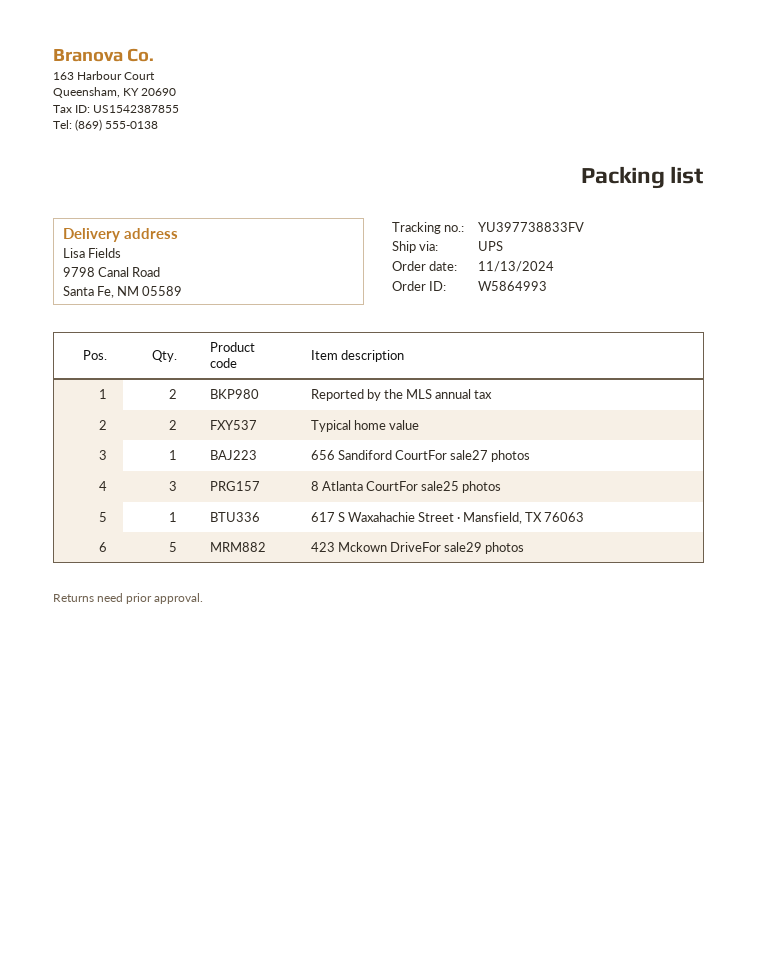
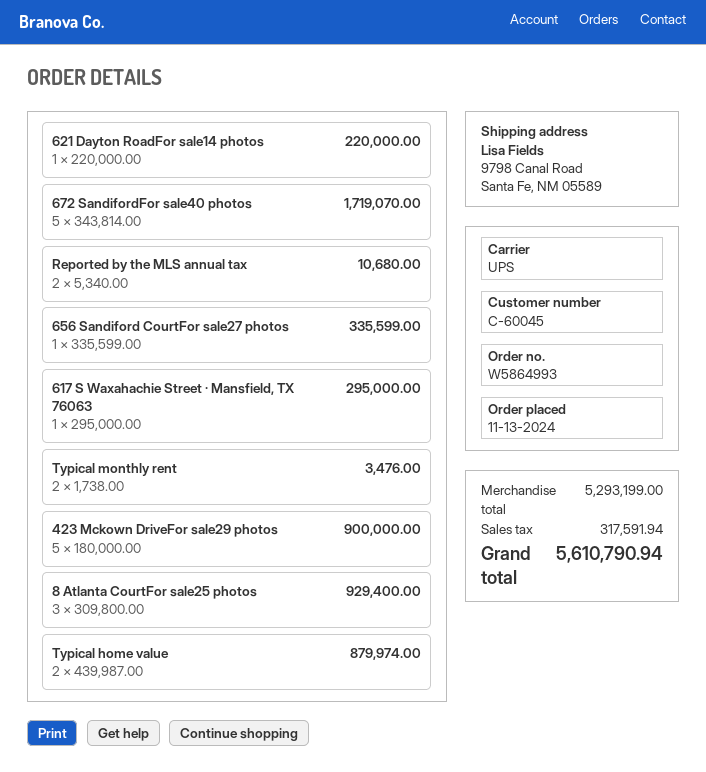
621 Dayton RoadFor sale14 photos: none -> 1
672 SandifordFor sale40 photos: none -> 5
Typical monthly rent: none -> 2

